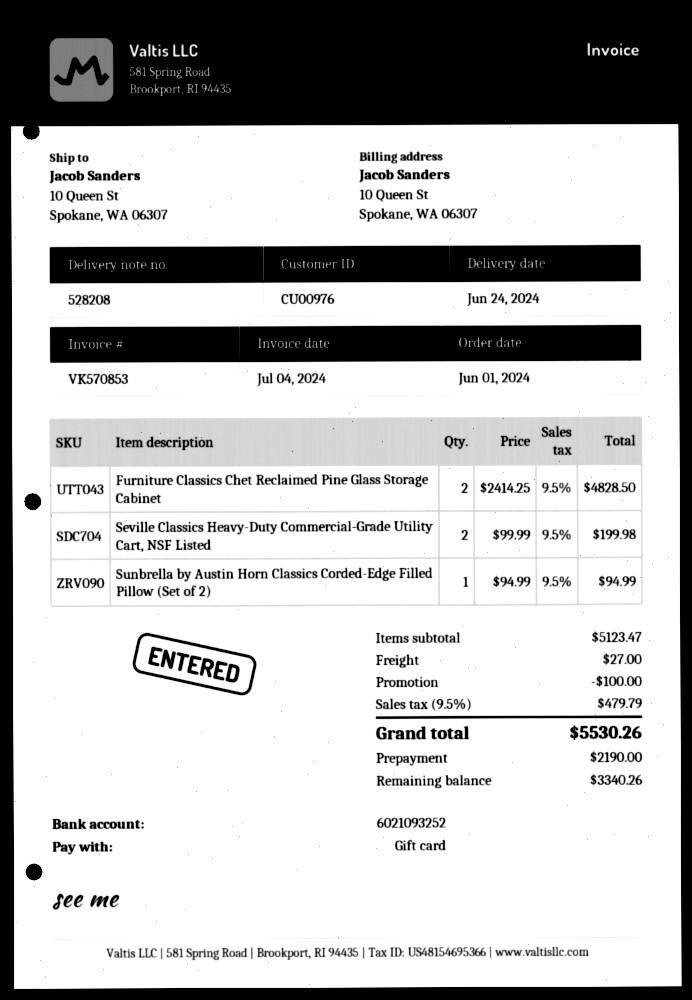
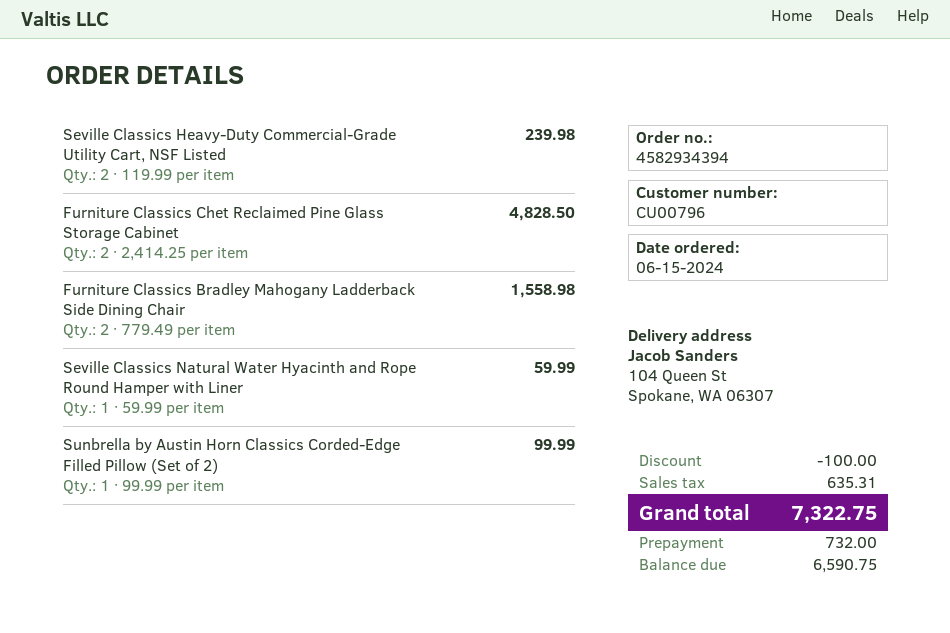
order date: 2024-06-01 -> 2024-06-15
customer number: CU00976 -> CU00796
ship to: 10 Queen St, Spokane, WA 06307 -> 104 Queen St, Spokane, WA 06307
Seville Classics Heavy-Duty Commercial-Grade Utility Cart, NSF Listed: 2 x 99.99 = 199.98 -> 2 x 119.99 = 239.98
Sunbrella by Austin Horn Classics Corded-Edge Filled Pillow (Set of 2): 1 x 94.99 = 94.99 -> 1 x 99.99 = 99.99
Furniture Classics Bradley Mahogany Ladderback Side Dining Chair: none -> 2 x 779.49 = 1558.98
Seville Classics Natural Water Hyacinth and Rope Round Hamper with Liner: none -> 1 x 59.99 = 59.99
shipping: 27.00 -> none
tax: 479.79 -> 635.31
total: 5530.26 -> 7322.75
deposit: 2190.00 -> 732.00
balance: 3340.26 -> 6590.75

